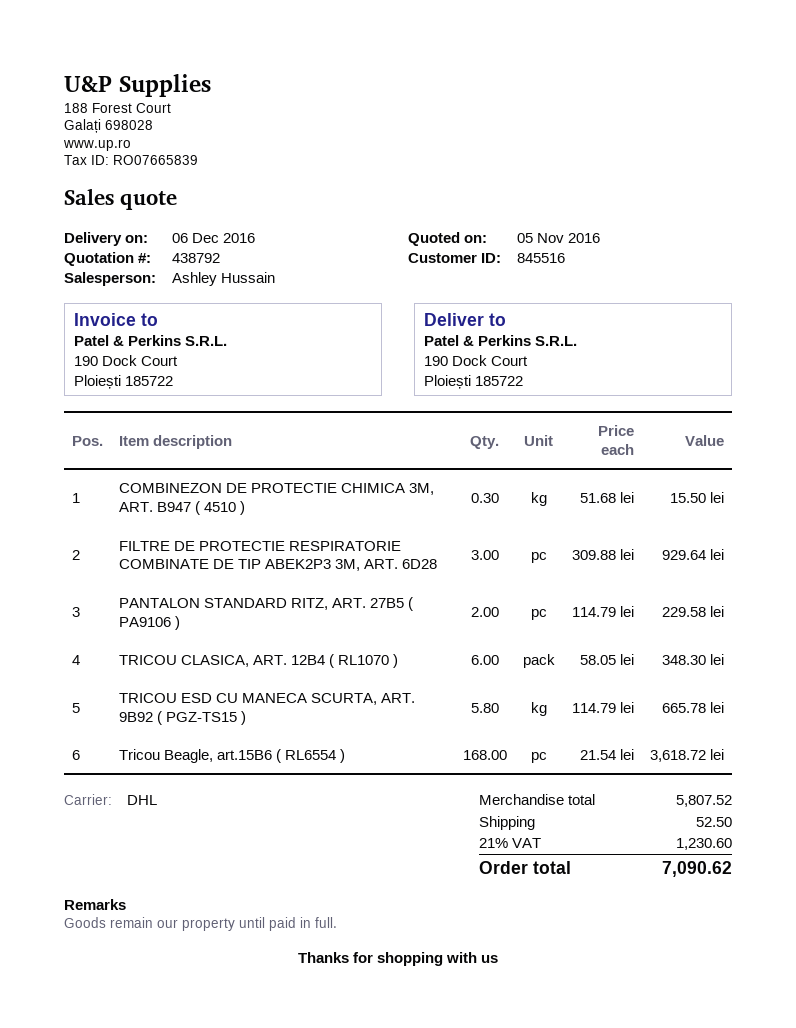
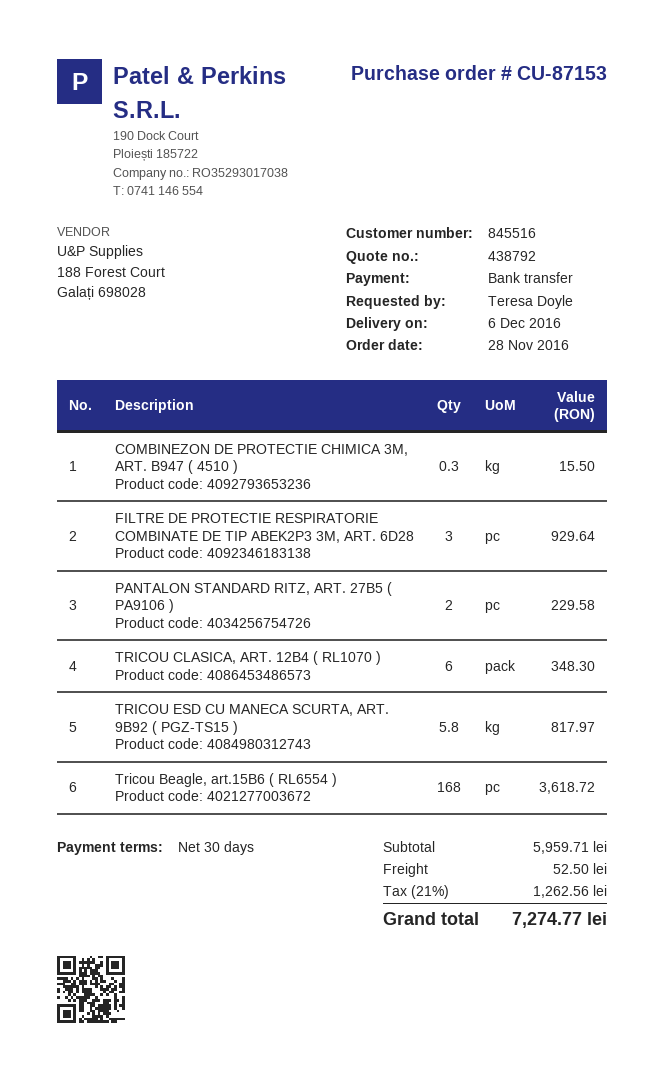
TRICOU ESD CU MANECA SCURTA, ART. 9B92 ( PGZ-TS15 ): 5.8 for 665.78 -> 5.8 for 817.97
subtotal: 5807.52 -> 5959.71
tax: 21% = 1230.60 -> 21% = 1262.56
total: 7090.62 -> 7274.77

